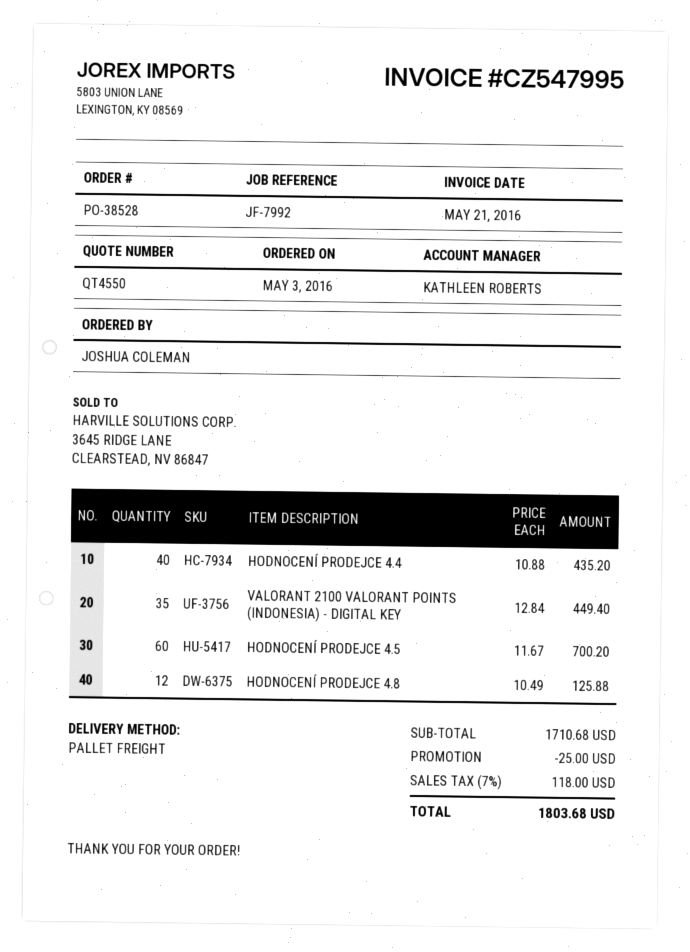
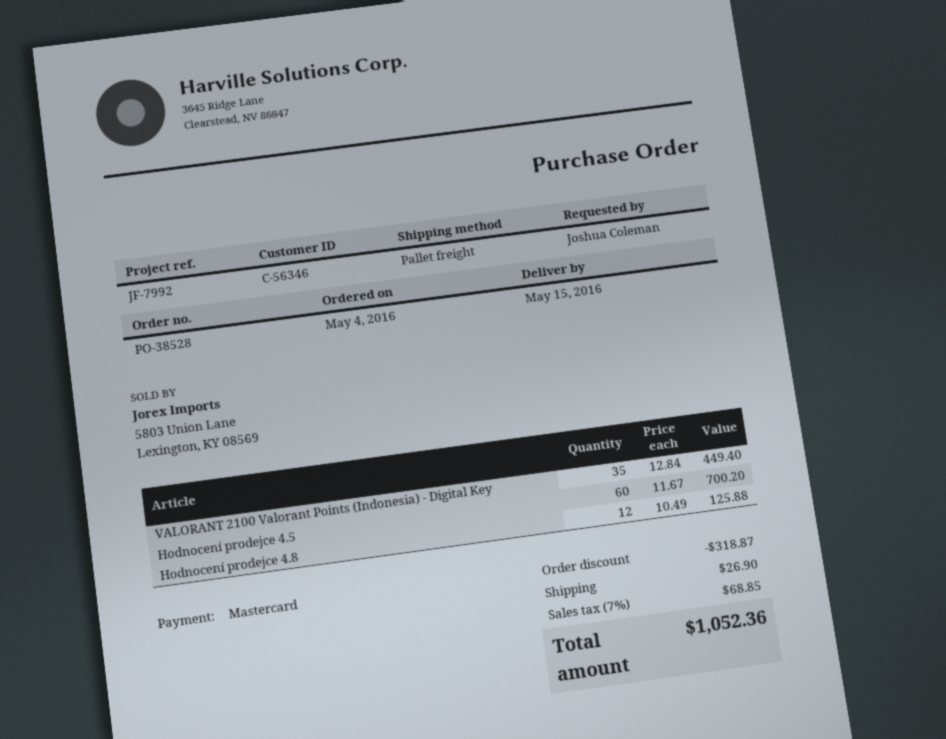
order date: 2016-05-03 -> 2016-05-04
HODNOCENÍ PRODEJCE 4.4: 40 x 10.88 = 435.20 -> none
discount: 25.00 -> 318.87
shipping: none -> 26.90
tax: 7% = 118.00 -> 7% = 68.85
total: 1803.68 -> 1052.36

